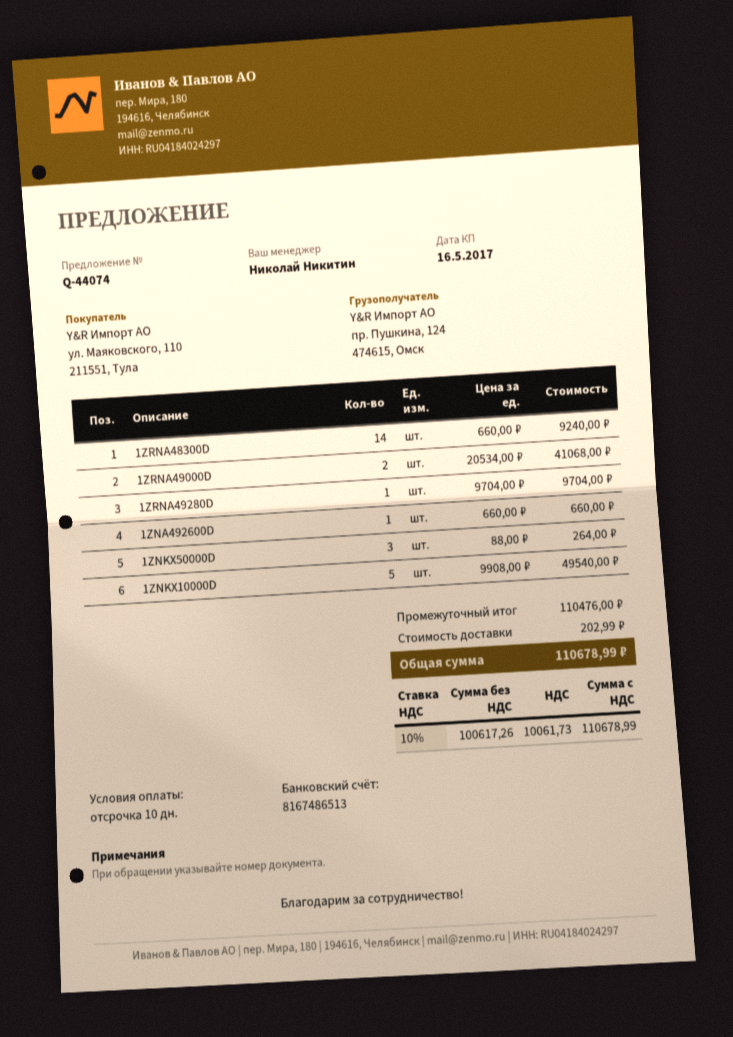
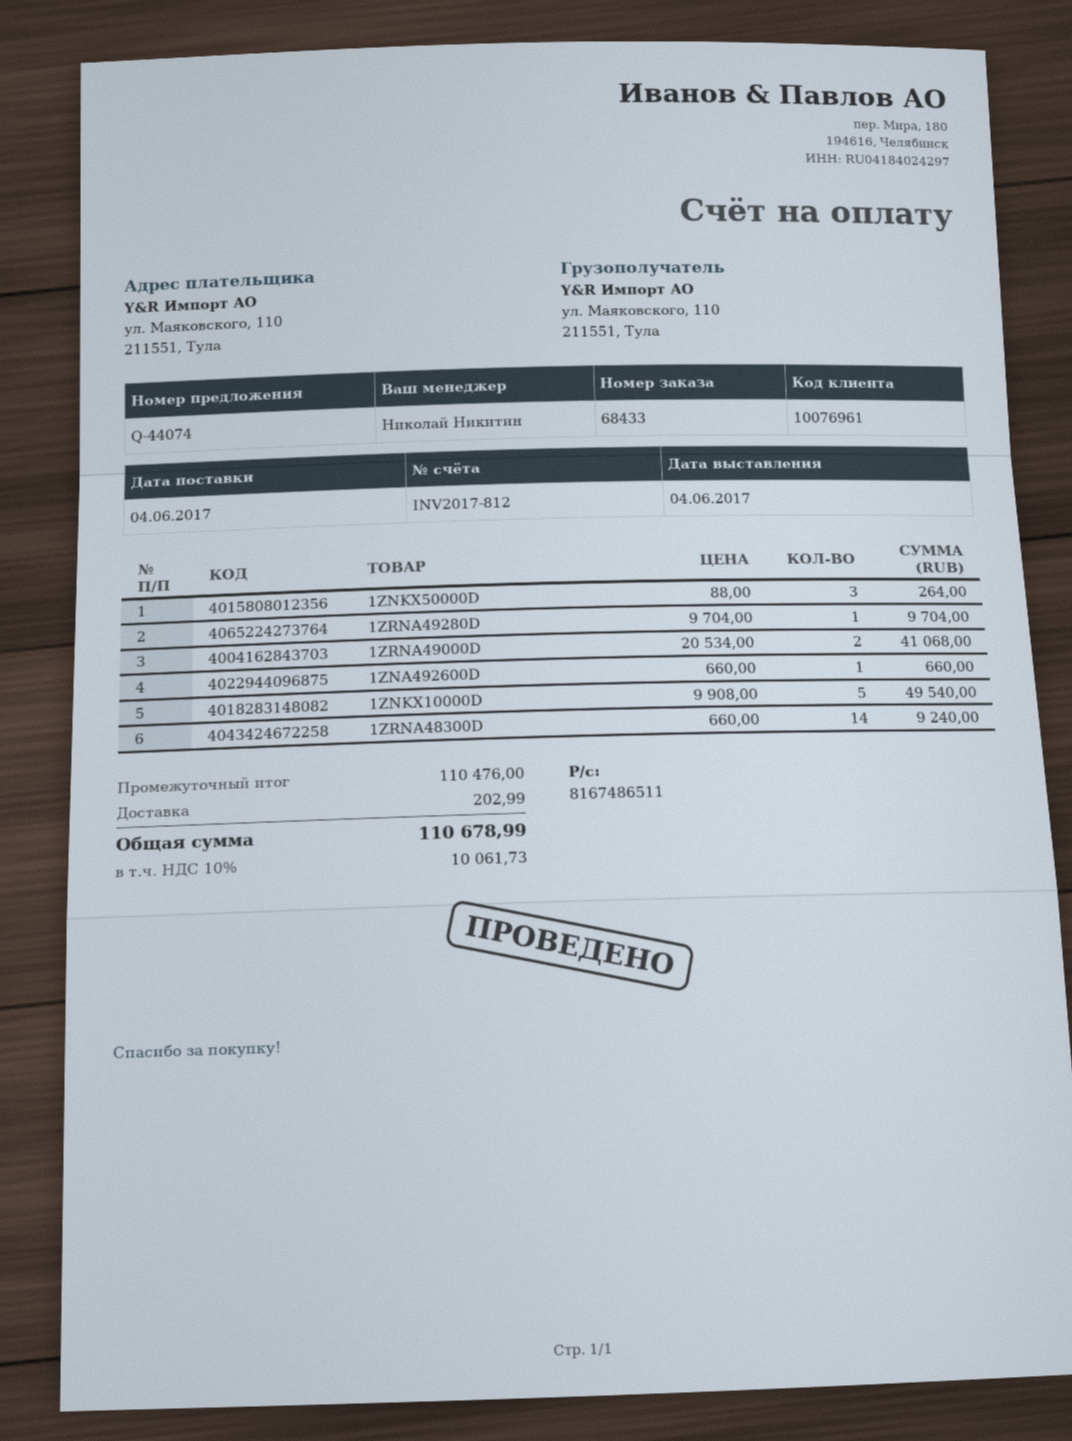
bank account: 8167486513 -> 8167486511
ship to: пр. Пушкина, 124, 474615, Омск -> ул. Маяковского, 110, 211551, Тула

